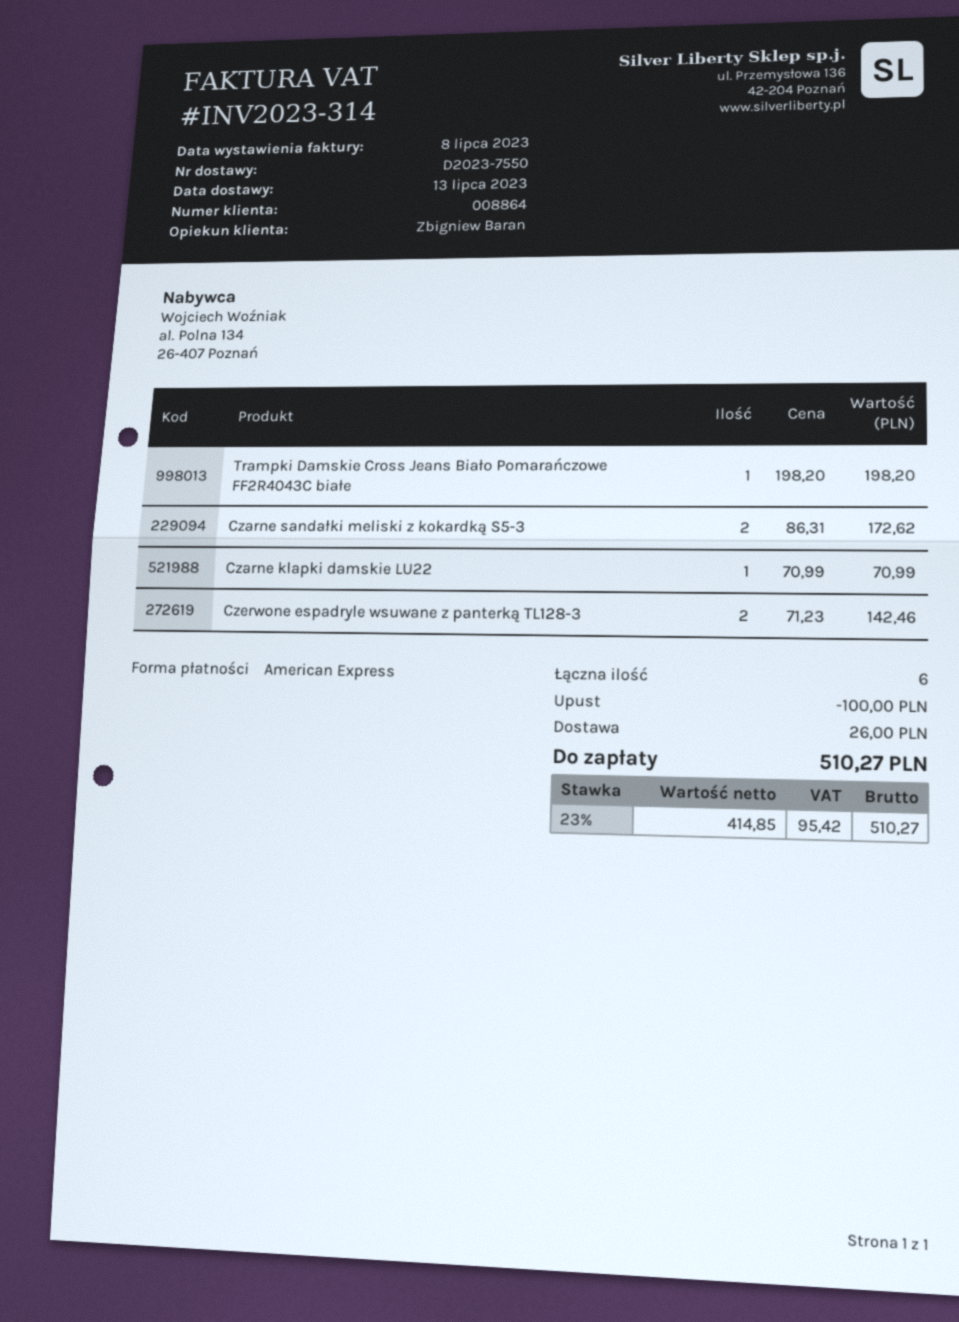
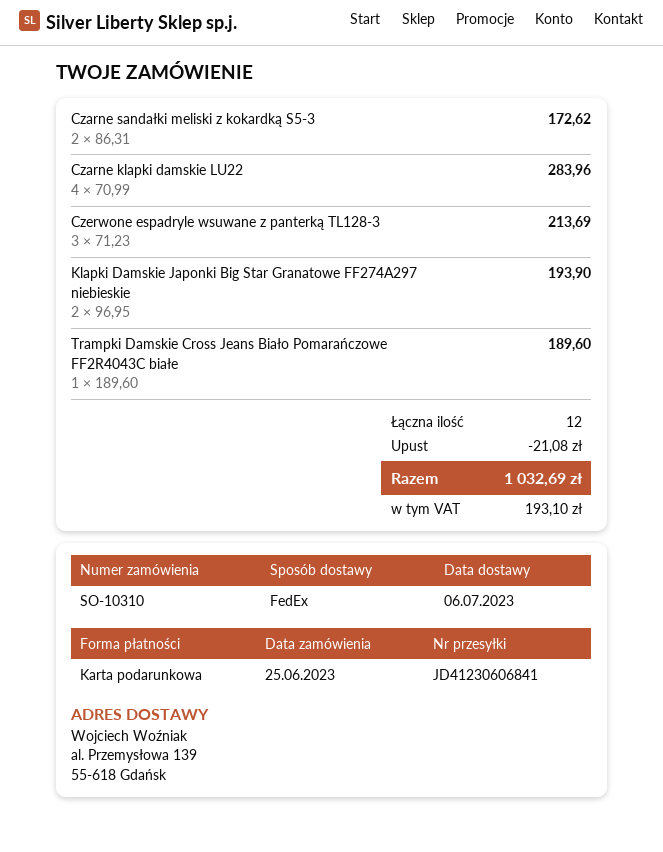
delivery date: 2023-07-13 -> 2023-07-06
payment method: American Express -> gift card
Trampki Damskie Cross Jeans Biało Pomarańczowe FF2R4043C białe: 1 x 198.20 = 198.20 -> 1 x 189.60 = 189.60
Czarne klapki damskie LU22: 1 x 70.99 = 70.99 -> 4 x 70.99 = 283.96
Czerwone espadryle wsuwane z panterką TL128-3: 2 x 71.23 = 142.46 -> 3 x 71.23 = 213.69
Klapki Damskie Japonki Big Star Granatowe FF274A297 niebieskie: none -> 2 x 96.95 = 193.90
total quantity: 6 -> 12
discount: 100.00 -> 21.08
shipping: 26.00 -> none
tax: 95.42 -> 193.10
total: 510.27 -> 1032.69

